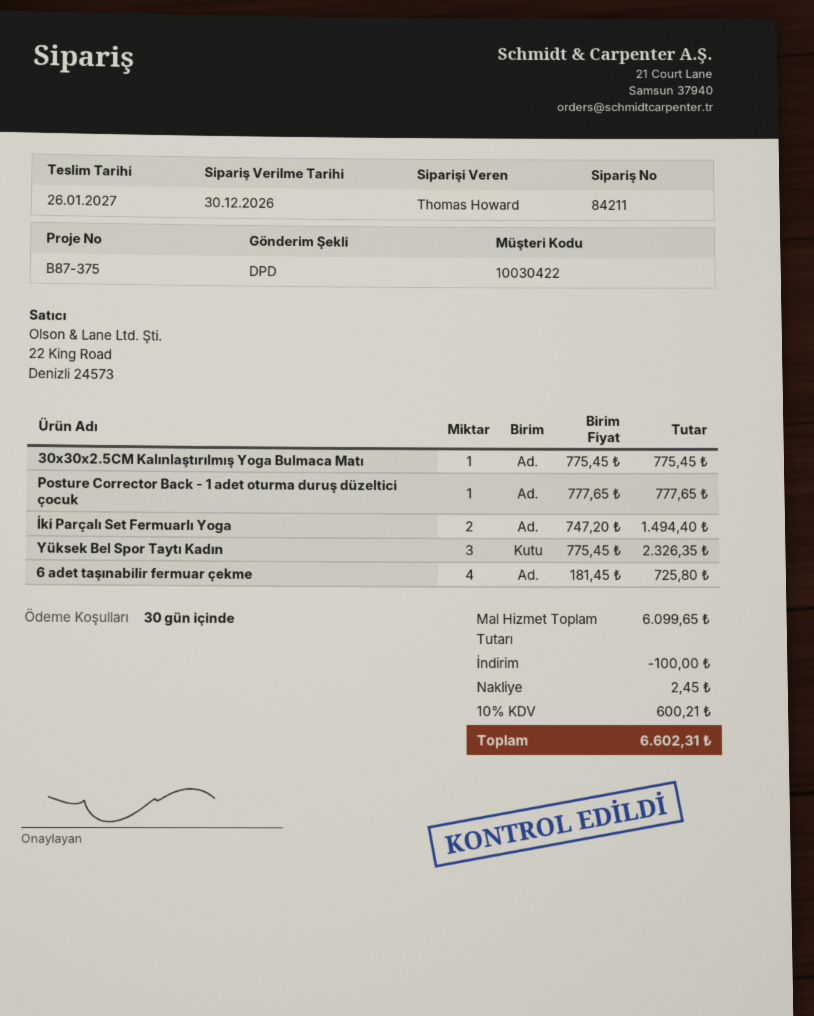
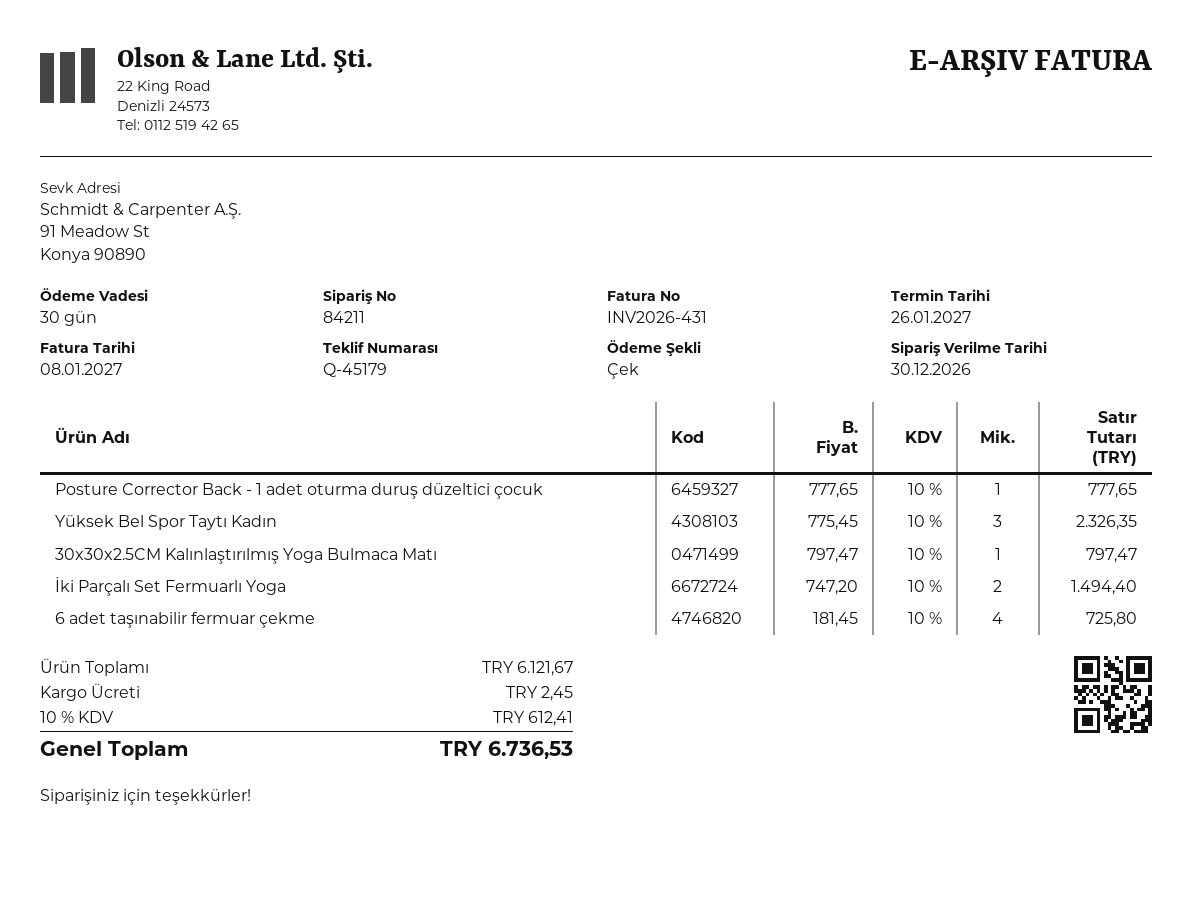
30x30x2.5CM Kalınlaştırılmış Yoga Bulmaca Matı: 1 x 775.45 = 775.45 -> 1 x 797.47 = 797.47
subtotal: 6099.65 -> 6121.67
discount: 100.00 -> none
tax: 10% = 600.21 -> 10% = 612.41
total: 6602.31 -> 6736.53

